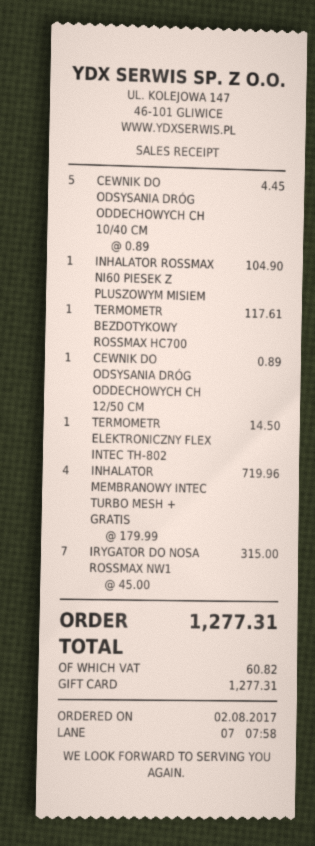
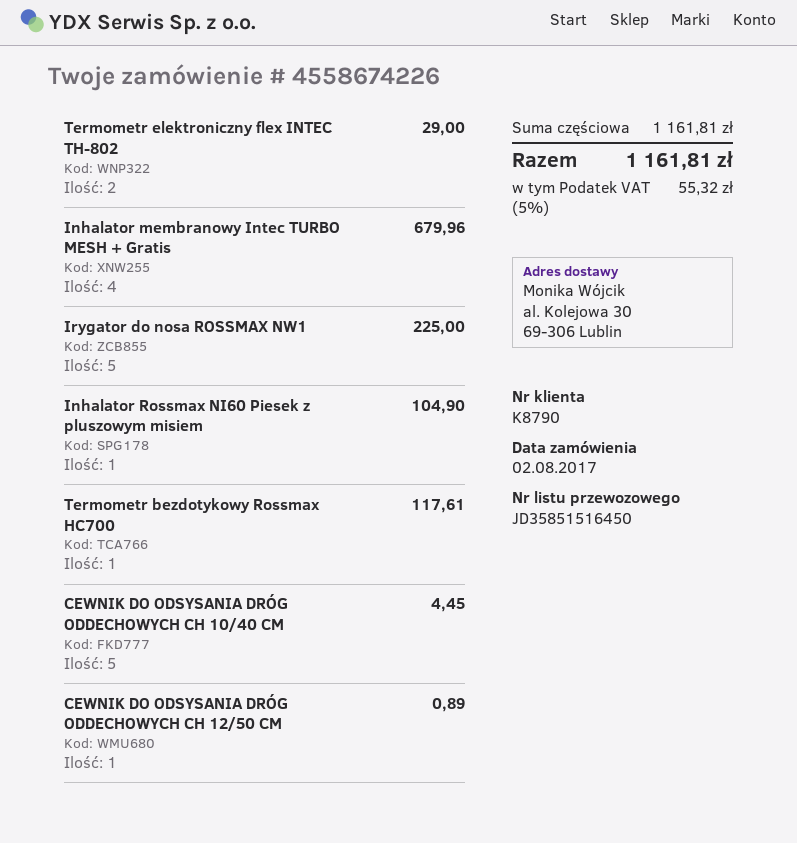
TERMOMETR ELEKTRONICZNY FLEX INTEC TH-802: 1 for 14.50 -> 2 for 29.00
INHALATOR MEMBRANOWY INTEC TURBO MESH + GRATIS: 4 for 719.96 -> 4 for 679.96
IRYGATOR DO NOSA ROSSMAX NW1: 7 for 315.00 -> 5 for 225.00
tax: 60.82 -> 55.32
total: 1277.31 -> 1161.81

